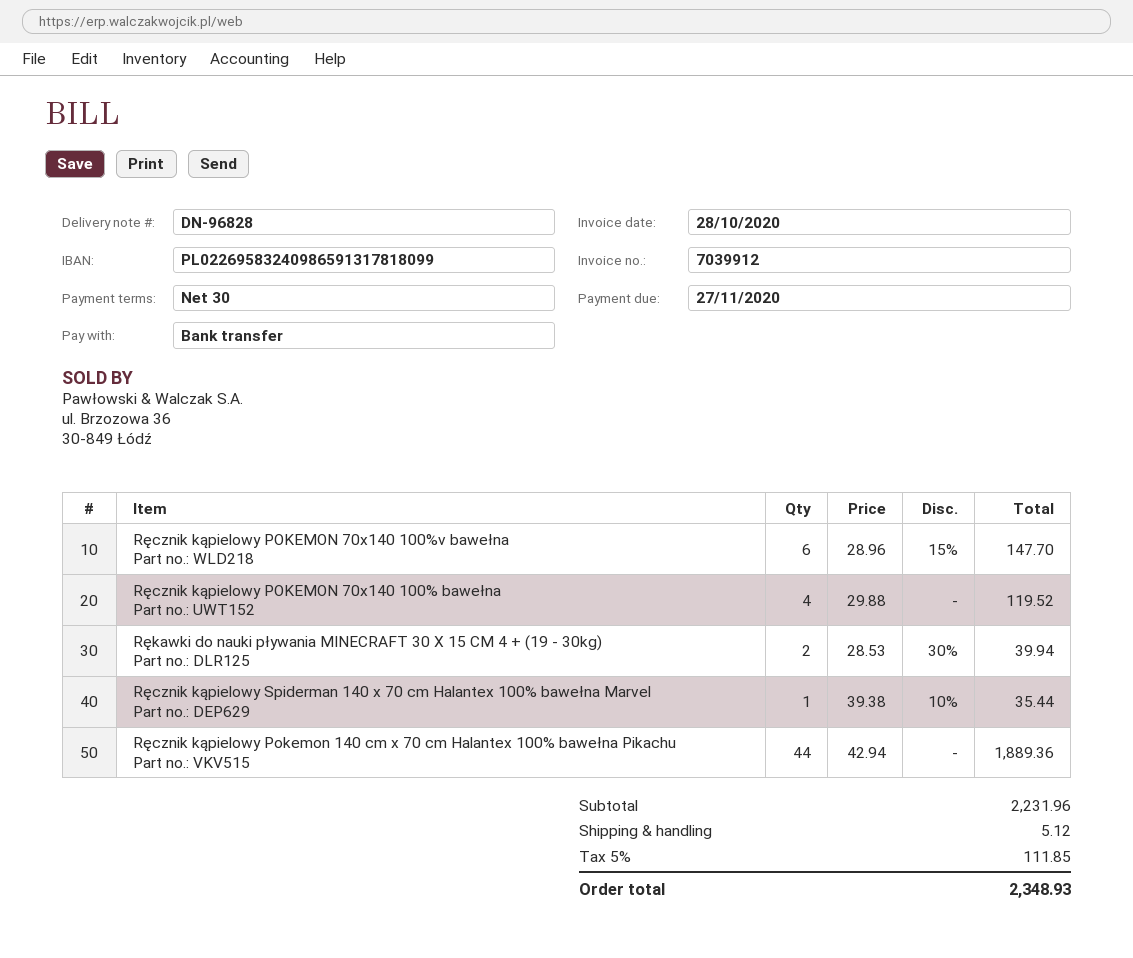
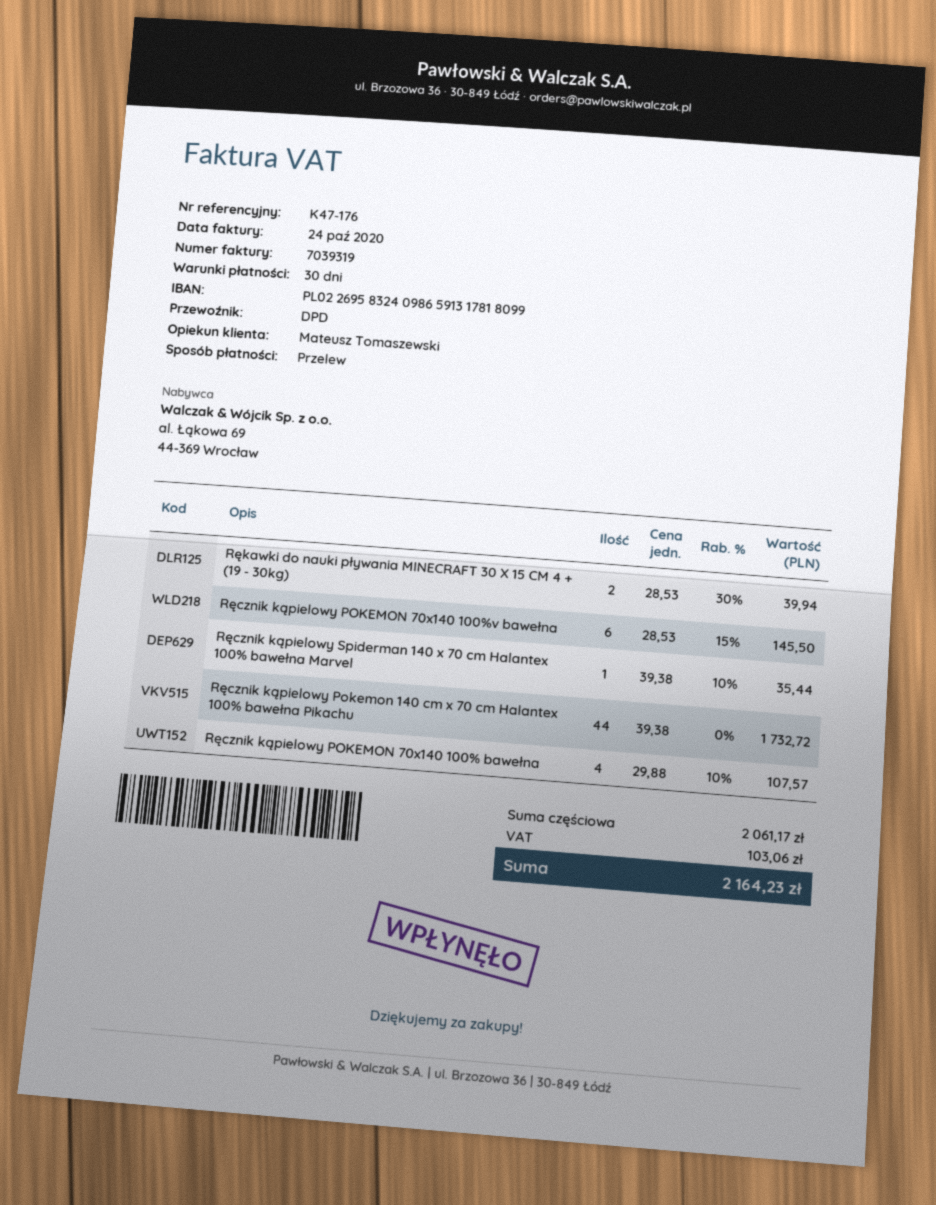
invoice number: 7039912 -> 7039319
invoice date: 2020-10-28 -> 2020-10-24
Ręcznik kąpielowy POKEMON 70x140 100%v bawełna: 6 x 28.96 - 15% = 147.70 -> 6 x 28.53 - 15% = 145.50
Ręcznik kąpielowy POKEMON 70x140 100% bawełna: 4 x 29.88 = 119.52 -> 4 x 29.88 - 10% = 107.57
Ręcznik kąpielowy Pokemon 140 cm x 70 cm Halantex 100% bawełna Pikachu: 44 x 42.94 = 1889.36 -> 44 x 39.38 = 1732.72
subtotal: 2231.96 -> 2061.17
shipping: 5.12 -> none
tax: 111.85 -> 103.06
total: 2348.93 -> 2164.23

